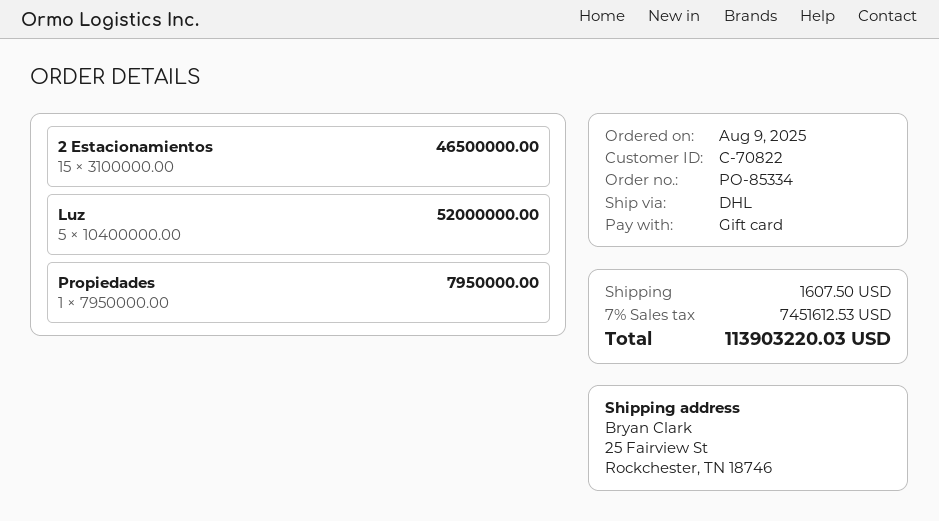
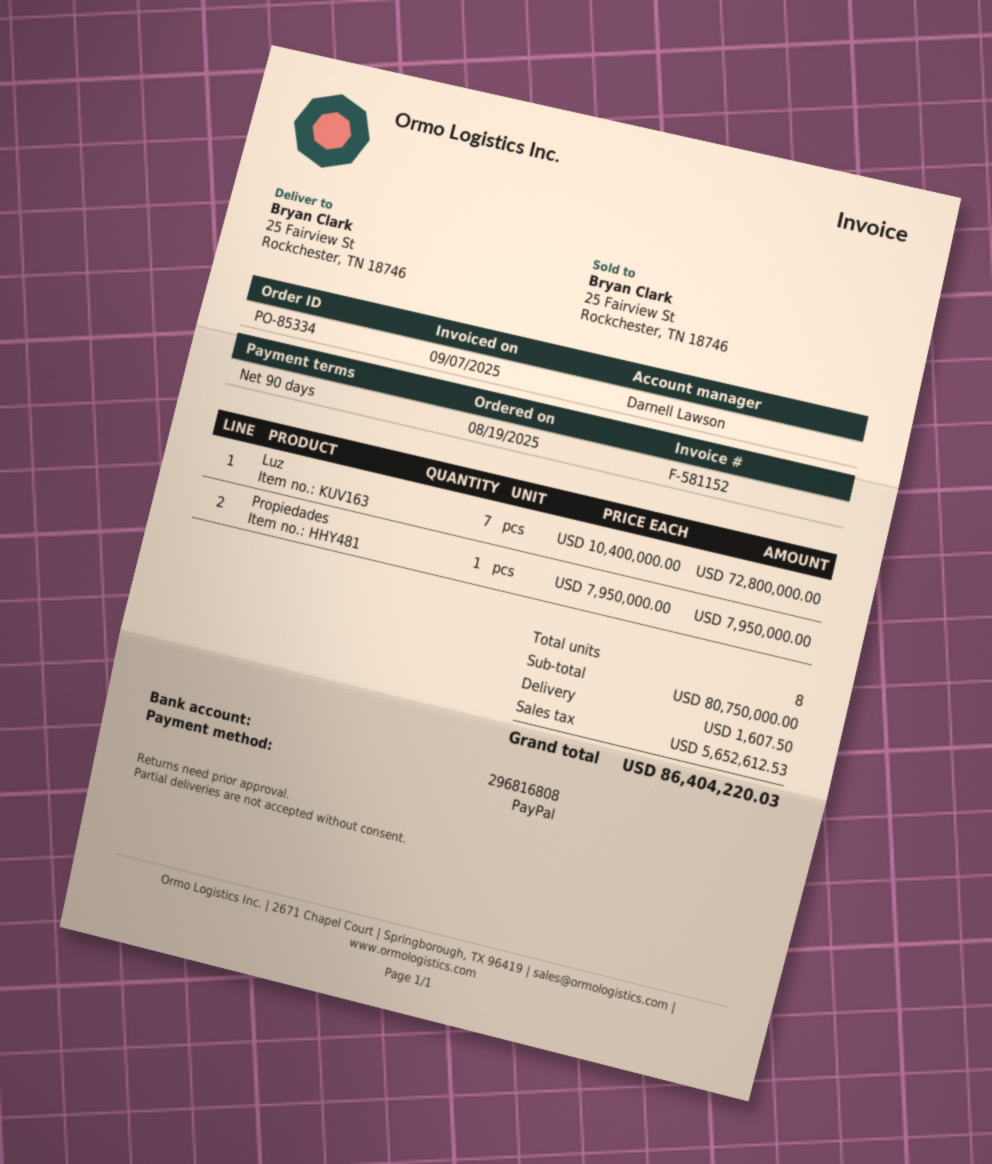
order date: 2025-08-09 -> 2025-08-19
payment method: gift card -> PayPal
2 Estacionamientos: 15 x 3100000.00 = 46500000.00 -> none
Luz: 5 x 10400000.00 = 52000000.00 -> 7 x 10400000.00 = 72800000.00
tax: 7451612.53 -> 5652612.53
total: 113903220.03 -> 86404220.03

